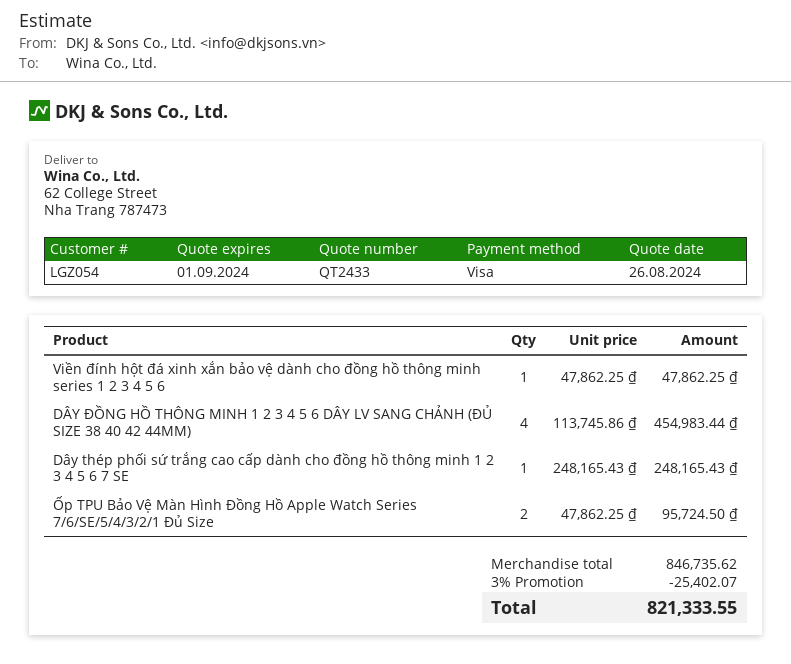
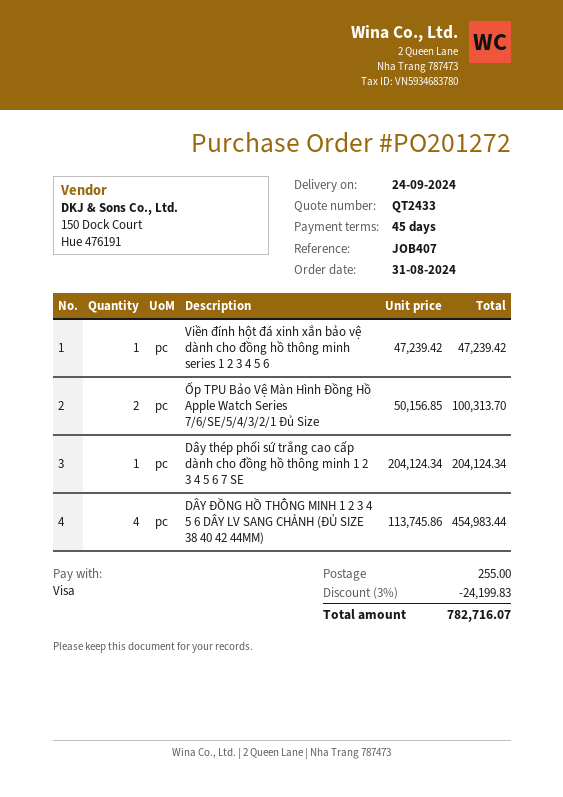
Viền đính hột đá xinh xắn bảo vệ dành cho đồng hồ thông minh series 1 2 3 4 5 6: 1 x 47862.25 = 47862.25 -> 1 x 47239.42 = 47239.42
Dây thép phối sứ trắng cao cấp dành cho đồng hồ thông minh 1 2 3 4 5 6 7 SE: 1 x 248165.43 = 248165.43 -> 1 x 204124.34 = 204124.34
Ốp TPU Bảo Vệ Màn Hình Đồng Hồ Apple Watch Series 7/6/SE/5/4/3/2/1 Đủ Size: 2 x 47862.25 = 95724.50 -> 2 x 50156.85 = 100313.70
discount: 3% = 25402.07 -> 3% = 24199.83
shipping: none -> 255.00
total: 821333.55 -> 782716.07

